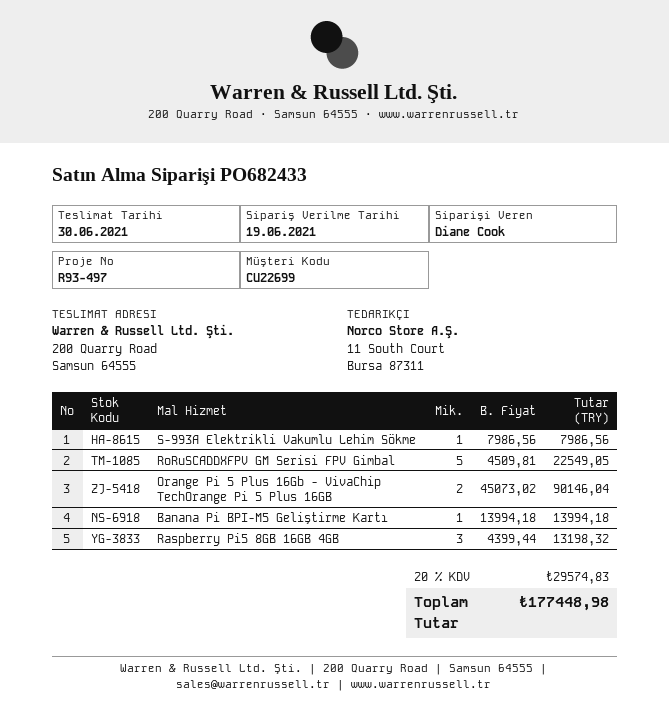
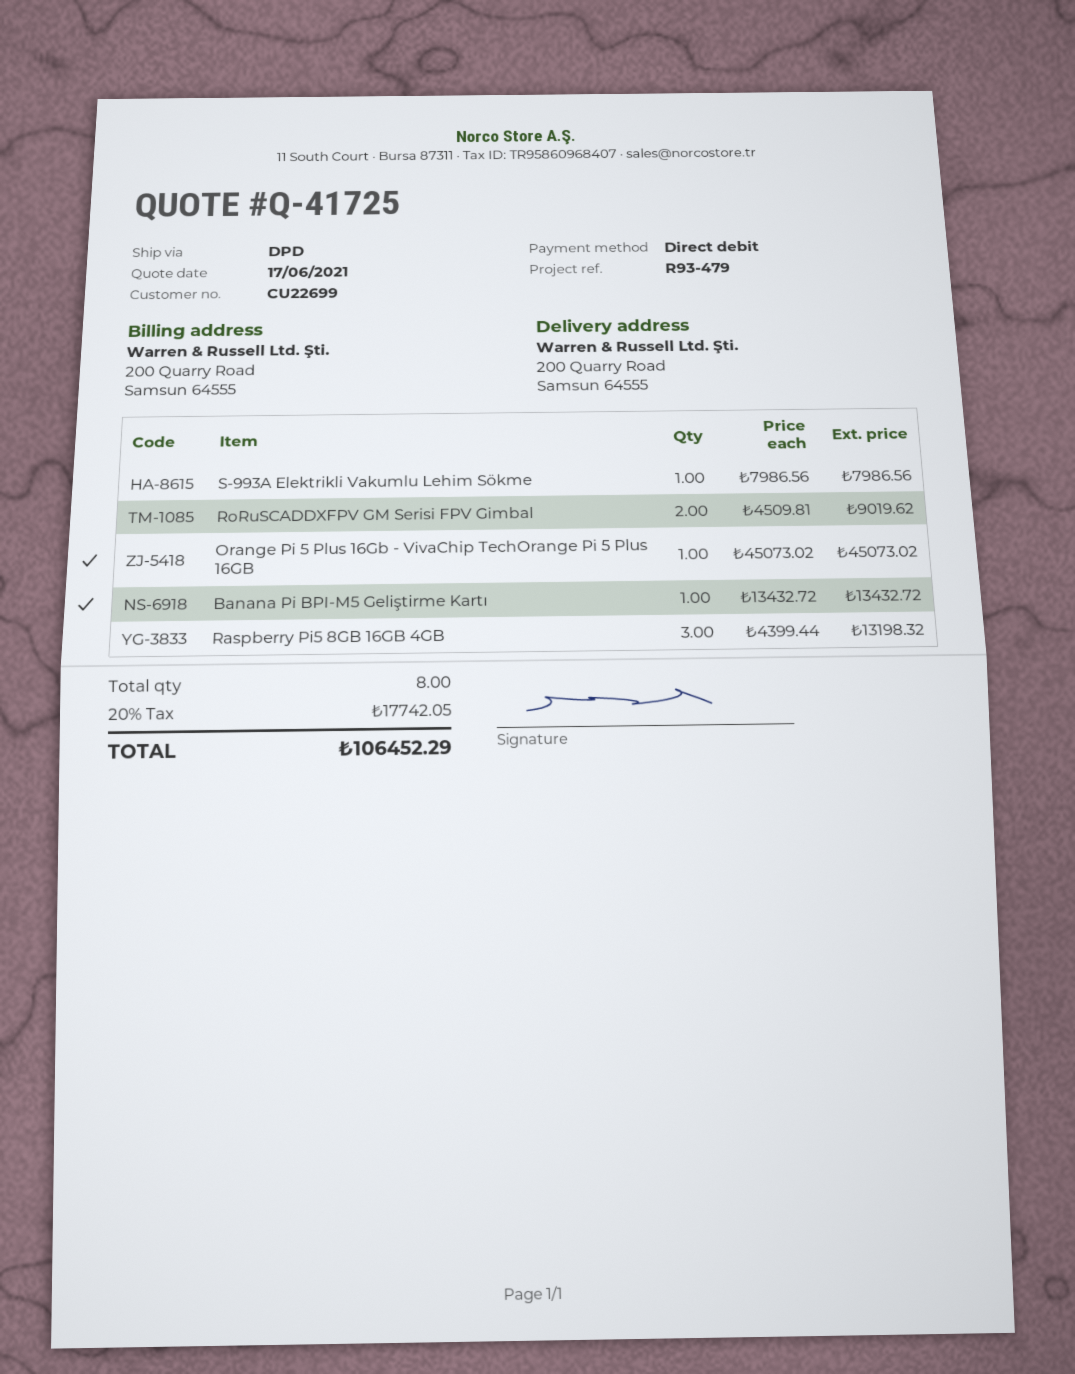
reference: R93-497 -> R93-479
RoRuSCADDXFPV GM Serisi FPV Gimbal: 5 x 4509.81 = 22549.05 -> 2 x 4509.81 = 9019.62
Orange Pi 5 Plus 16Gb - VivaChip TechOrange Pi 5 Plus 16GB: 2 x 45073.02 = 90146.04 -> 1 x 45073.02 = 45073.02
Banana Pi BPI-M5 Geliştirme Kartı: 1 x 13994.18 = 13994.18 -> 1 x 13432.72 = 13432.72
tax: 20% = 29574.83 -> 20% = 17742.05
total: 177448.98 -> 106452.29

